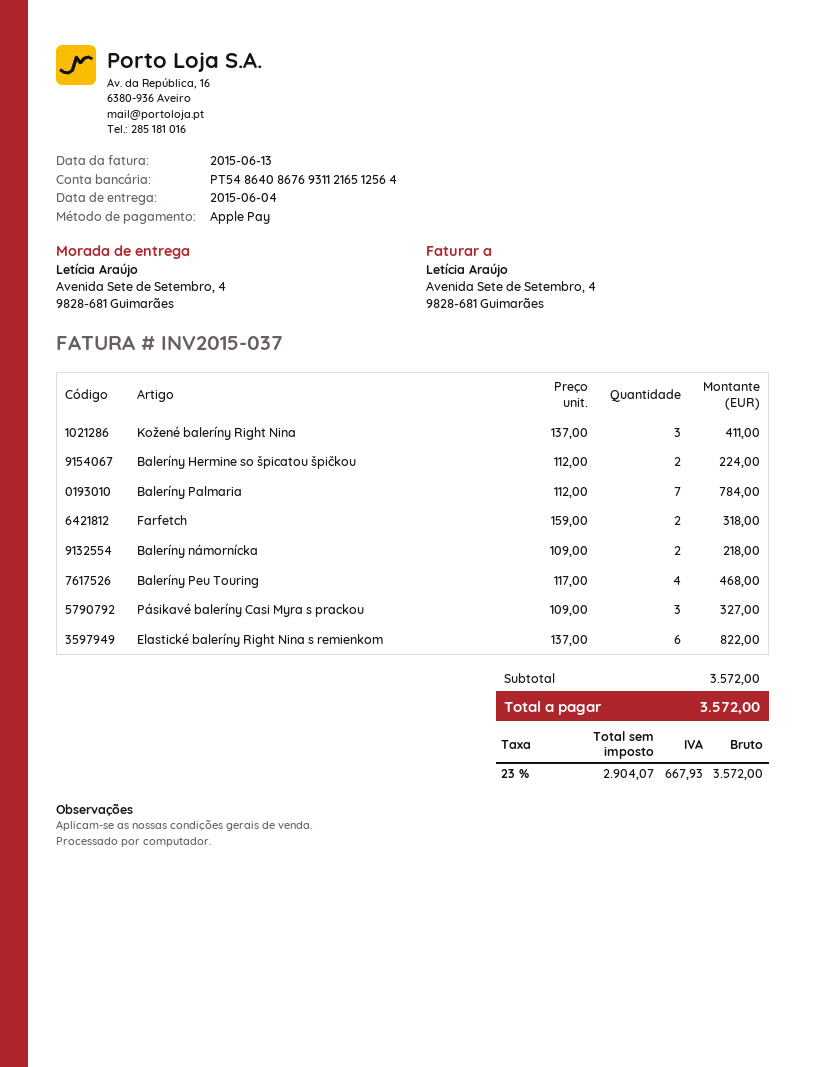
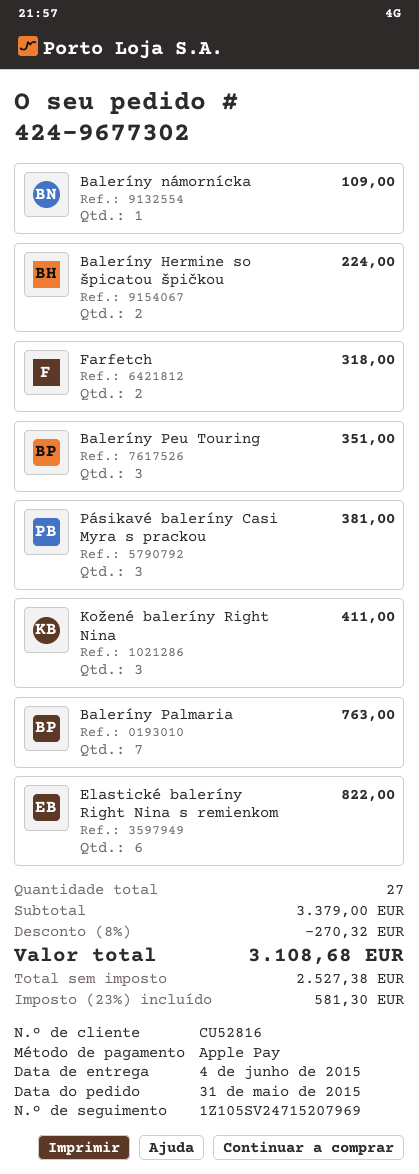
Baleríny Palmaria: 7 for 784.00 -> 7 for 763.00
Baleríny námornícka: 2 for 218.00 -> 1 for 109.00
Baleríny Peu Touring: 4 for 468.00 -> 3 for 351.00
Pásikavé baleríny Casi Myra s prackou: 3 for 327.00 -> 3 for 381.00
subtotal: 3572.00 -> 3379.00
discount: none -> 8% = 270.32
net: 2904.07 -> 2527.38
tax: 23% = 667.93 -> 23% = 581.30
total: 3572.00 -> 3108.68

